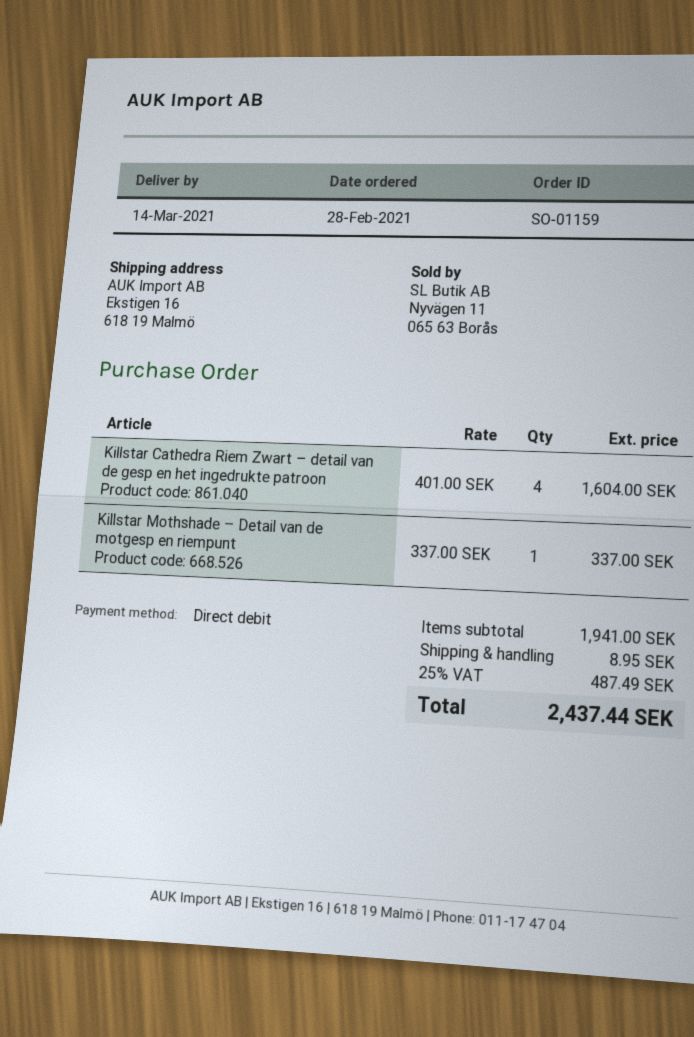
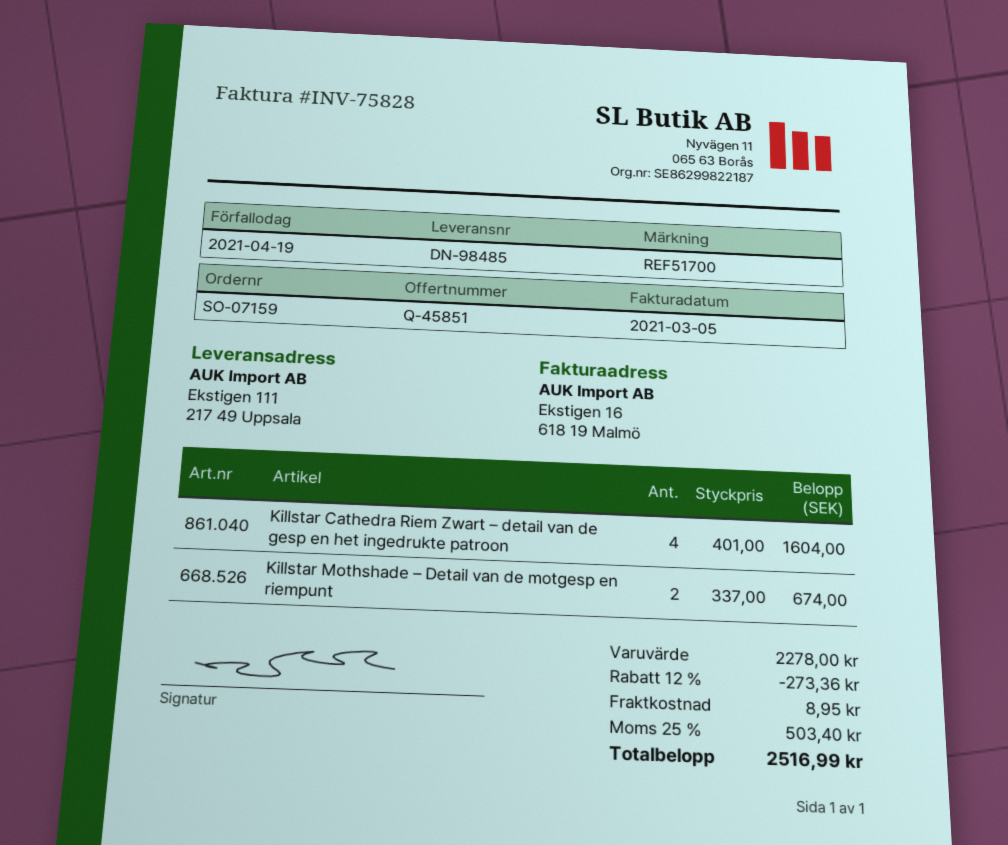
order number: SO-01159 -> SO-07159
ship to: Ekstigen 16, 618 19 Malmö -> Ekstigen 111, 217 49 Uppsala
Killstar Mothshade – Detail van de motgesp en riempunt: 1 x 337.00 = 337.00 -> 2 x 337.00 = 674.00
subtotal: 1941.00 -> 2278.00
discount: none -> 12% = 273.36
tax: 25% = 487.49 -> 25% = 503.40
total: 2437.44 -> 2516.99

